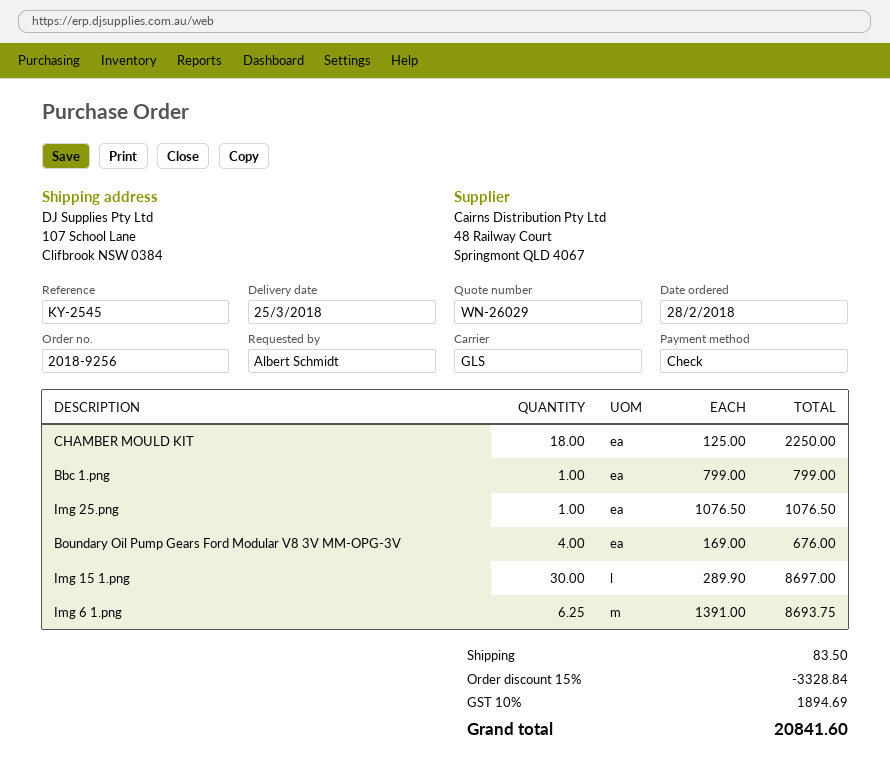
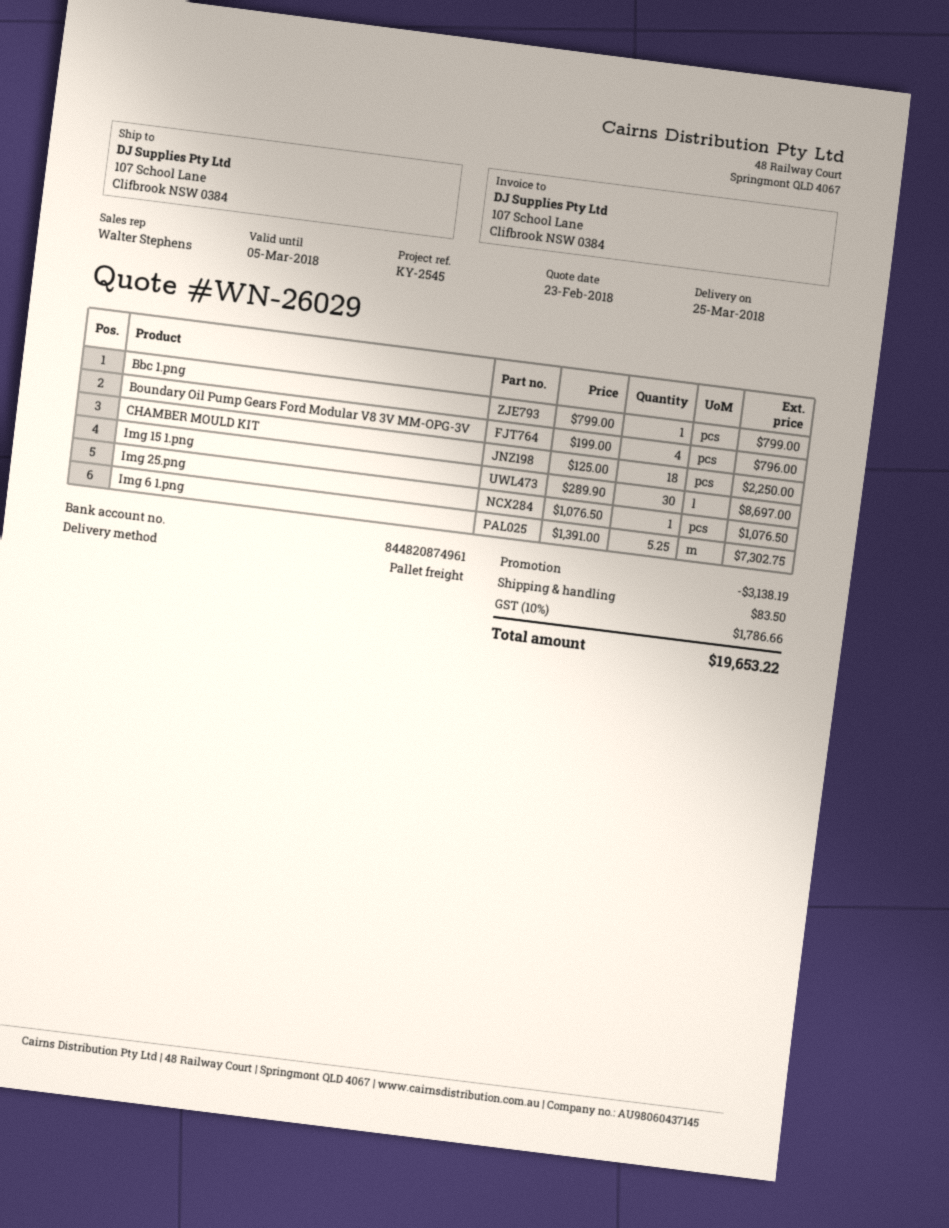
shipping method: GLS -> pallet freight
Boundary Oil Pump Gears Ford Modular V8 3V MM-OPG-3V: 4 x 169.00 = 676.00 -> 4 x 199.00 = 796.00
Img 6 1.png: 6.25 x 1391.00 = 8693.75 -> 5.25 x 1391.00 = 7302.75
discount: 3328.84 -> 3138.19
tax: 10% = 1894.69 -> 10% = 1786.66
total: 20841.60 -> 19653.22

